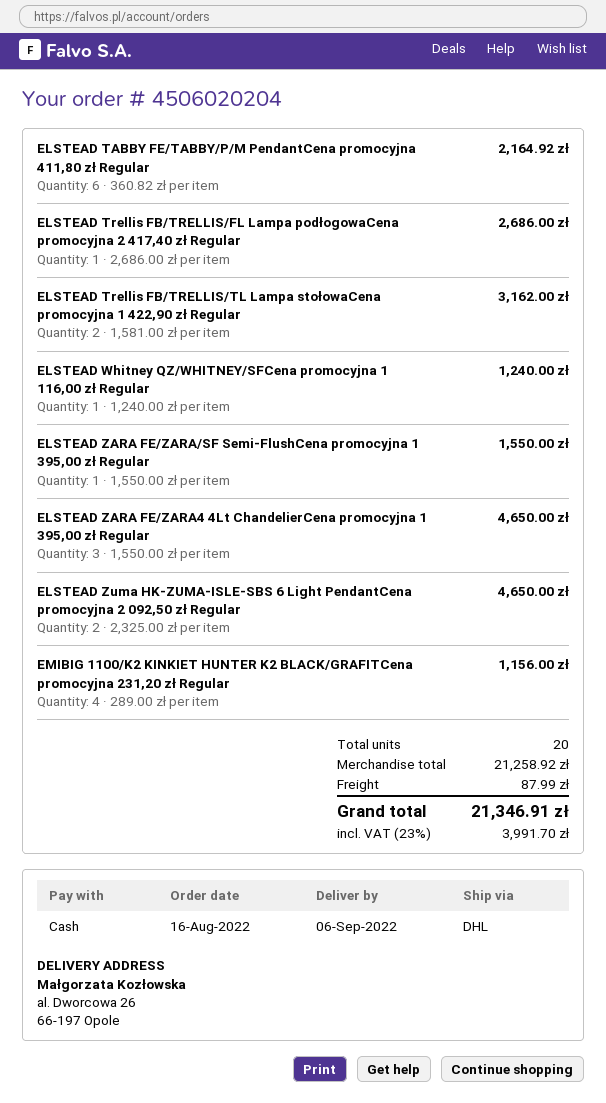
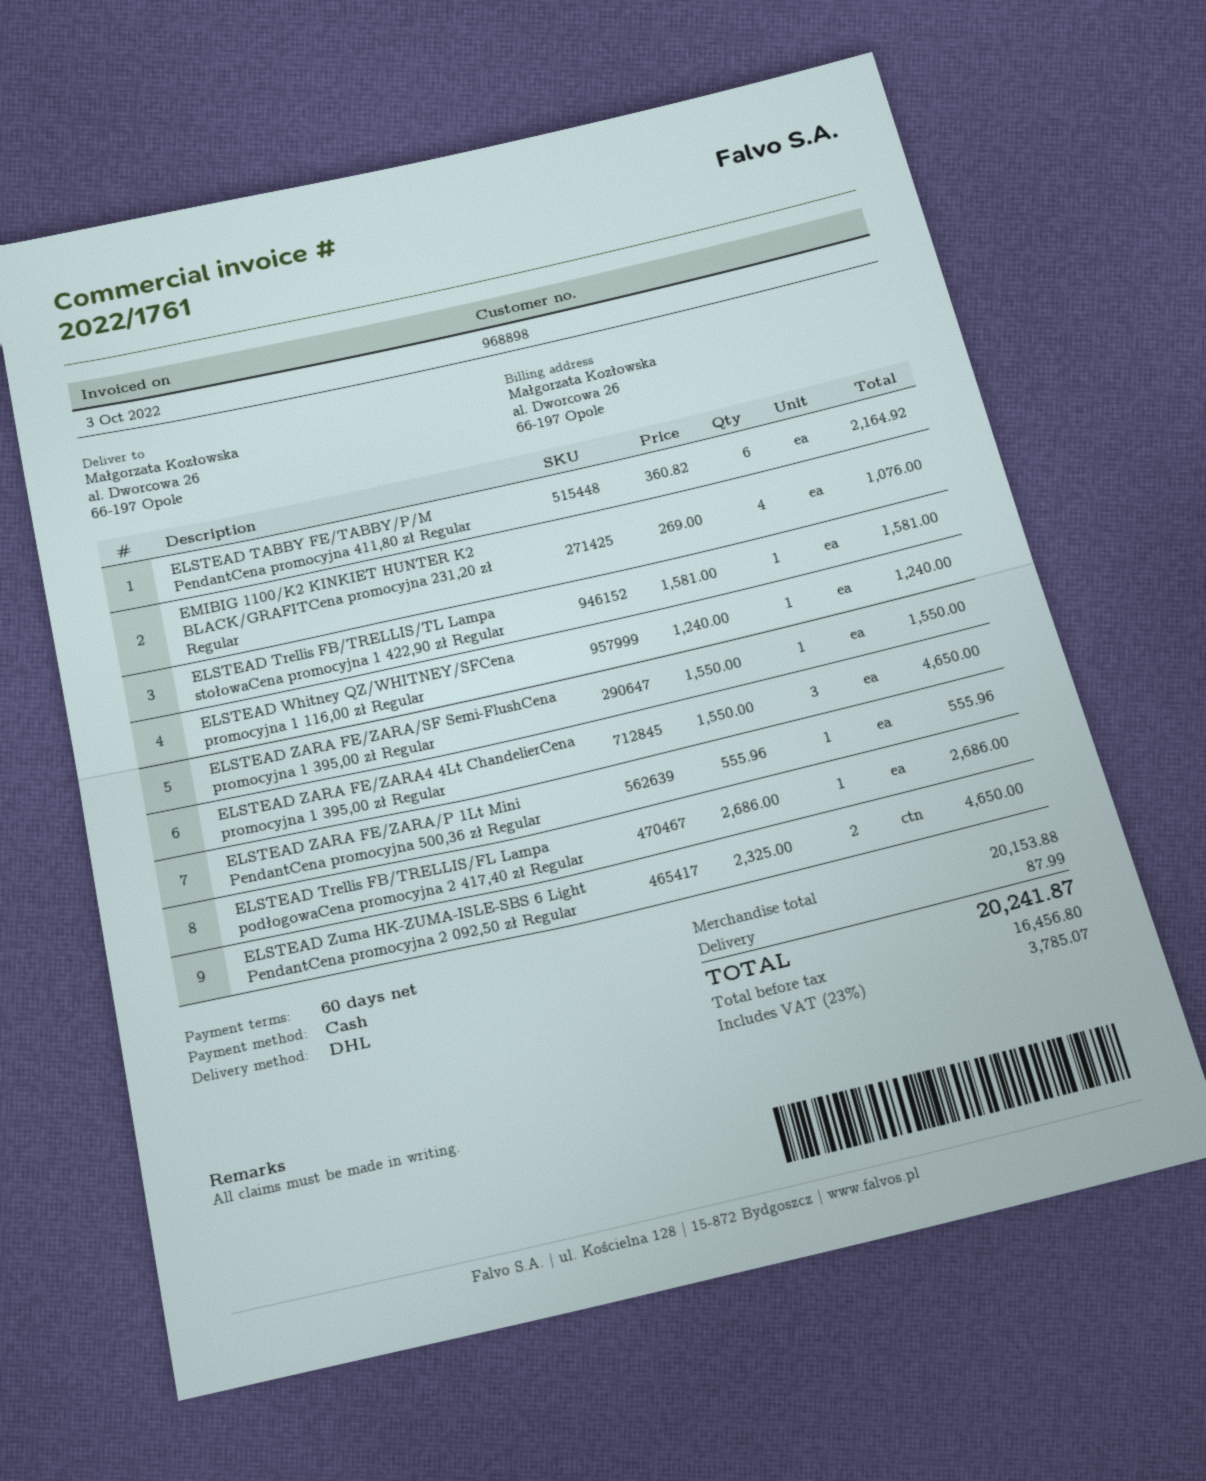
ELSTEAD Trellis FB/TRELLIS/TL Lampa stołowaCena promocyjna 1 422,90 zł Regular: 2 x 1581.00 = 3162.00 -> 1 x 1581.00 = 1581.00
EMIBIG 1100/K2 KINKIET HUNTER K2 BLACK/GRAFITCena promocyjna 231,20 zł Regular: 4 x 289.00 = 1156.00 -> 4 x 269.00 = 1076.00
ELSTEAD ZARA FE/ZARA/P 1Lt Mini PendantCena promocyjna 500,36 zł Regular: none -> 1 x 555.96 = 555.96
subtotal: 21258.92 -> 20153.88
tax: 23% = 3991.70 -> 23% = 3785.07
total: 21346.91 -> 20241.87

